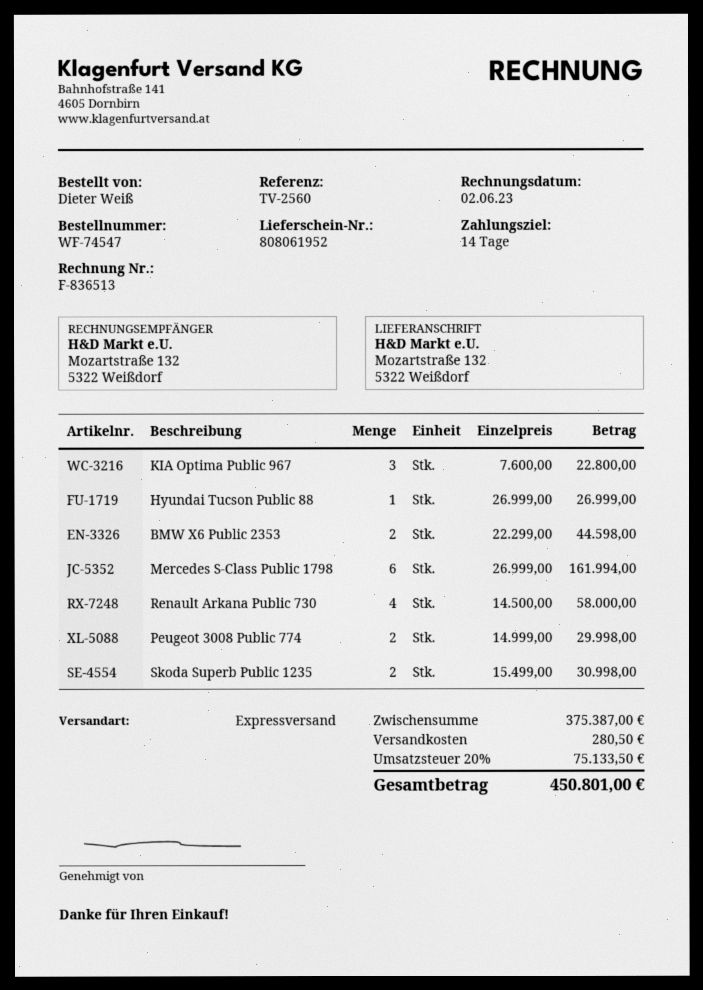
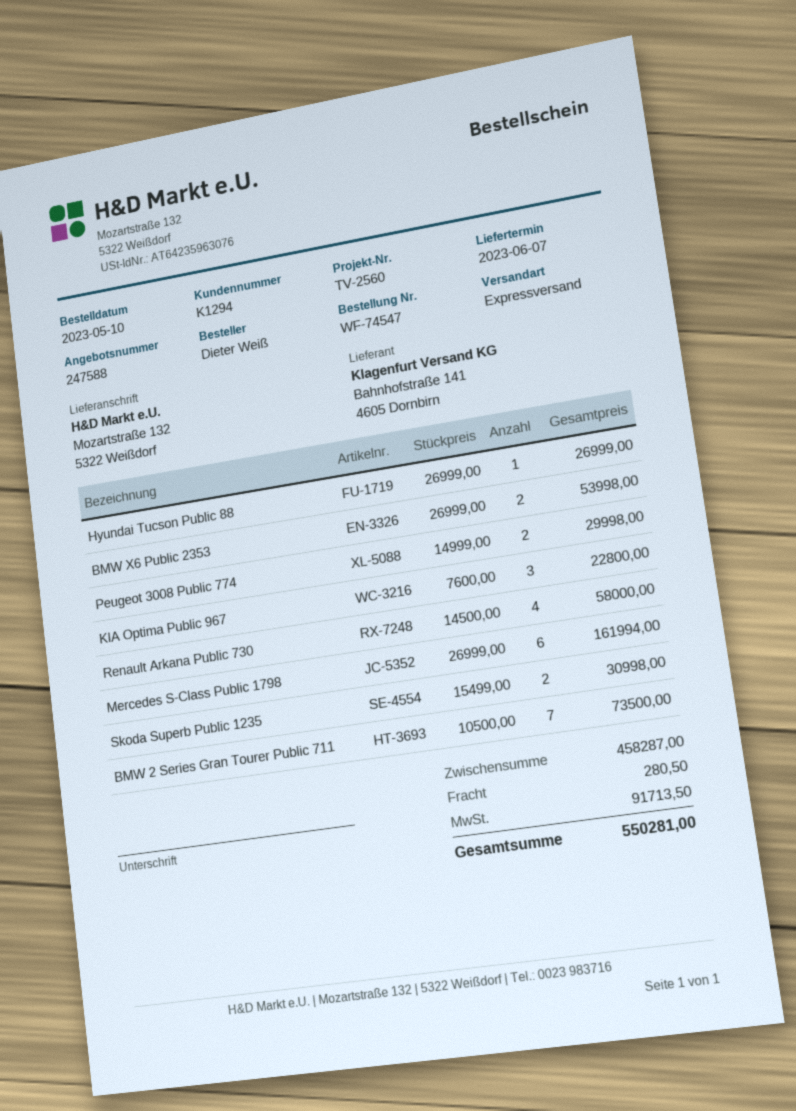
BMW X6 Public 2353: 2 x 22299.00 = 44598.00 -> 2 x 26999.00 = 53998.00
BMW 2 Series Gran Tourer Public 711: none -> 7 x 10500.00 = 73500.00
subtotal: 375387.00 -> 458287.00
tax: 75133.50 -> 91713.50
total: 450801.00 -> 550281.00

